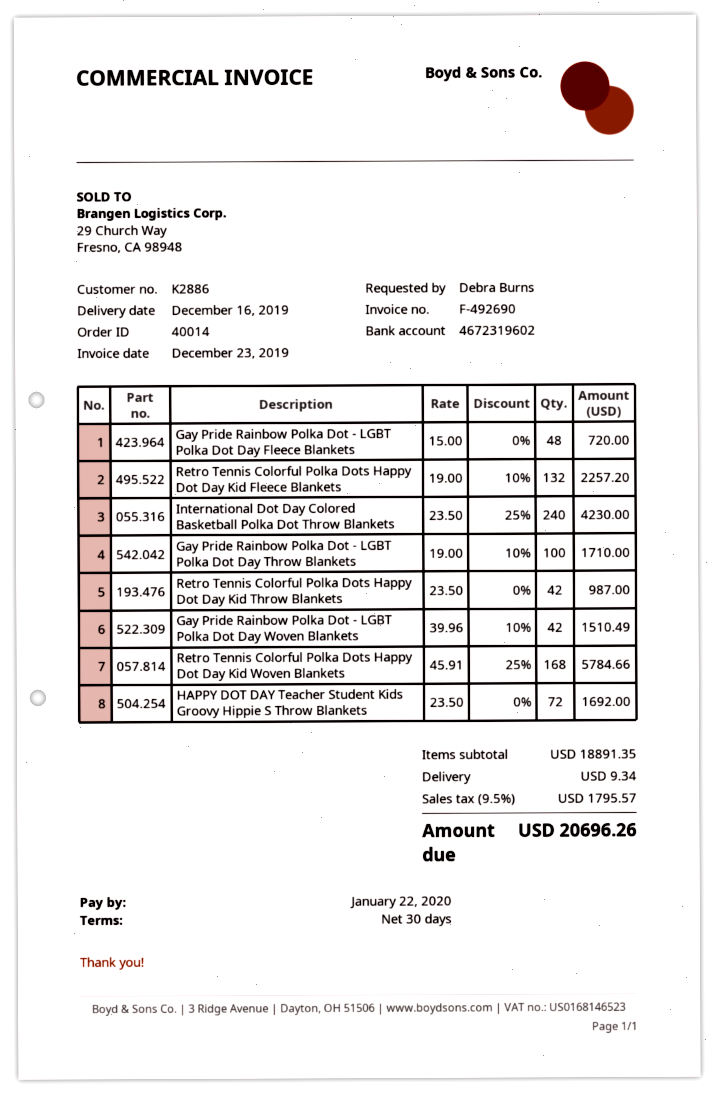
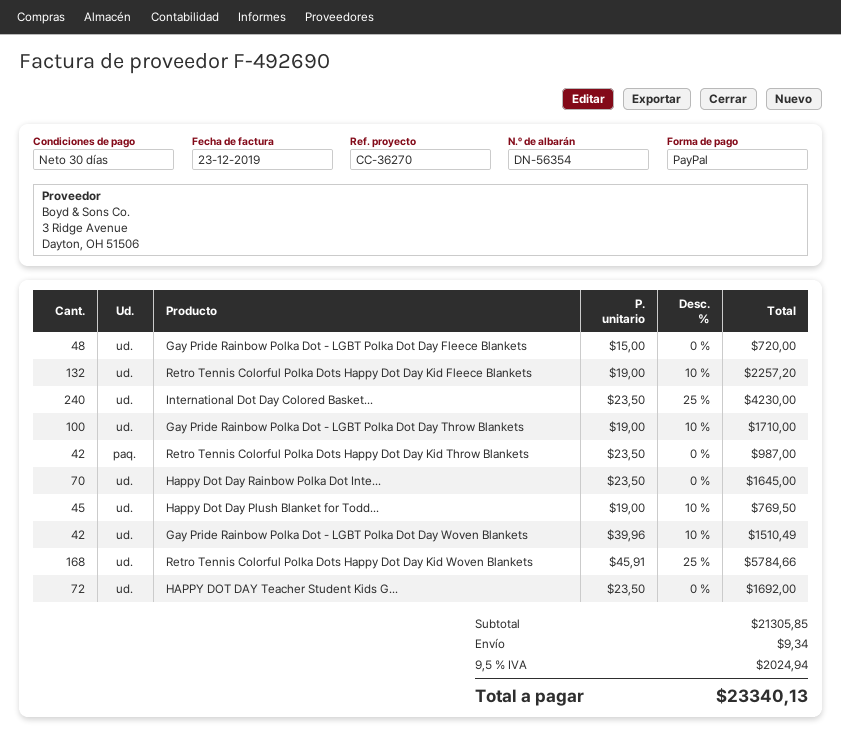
Happy Dot Day Rainbow Polka Dot Inte...: none -> 70 x 23.50 = 1645.00
Happy Dot Day Plush Blanket for Todd...: none -> 45 x 19.00 - 10% = 769.50
subtotal: 18891.35 -> 21305.85
tax: 9.5% = 1795.57 -> 9.5% = 2024.94
total: 20696.26 -> 23340.13

